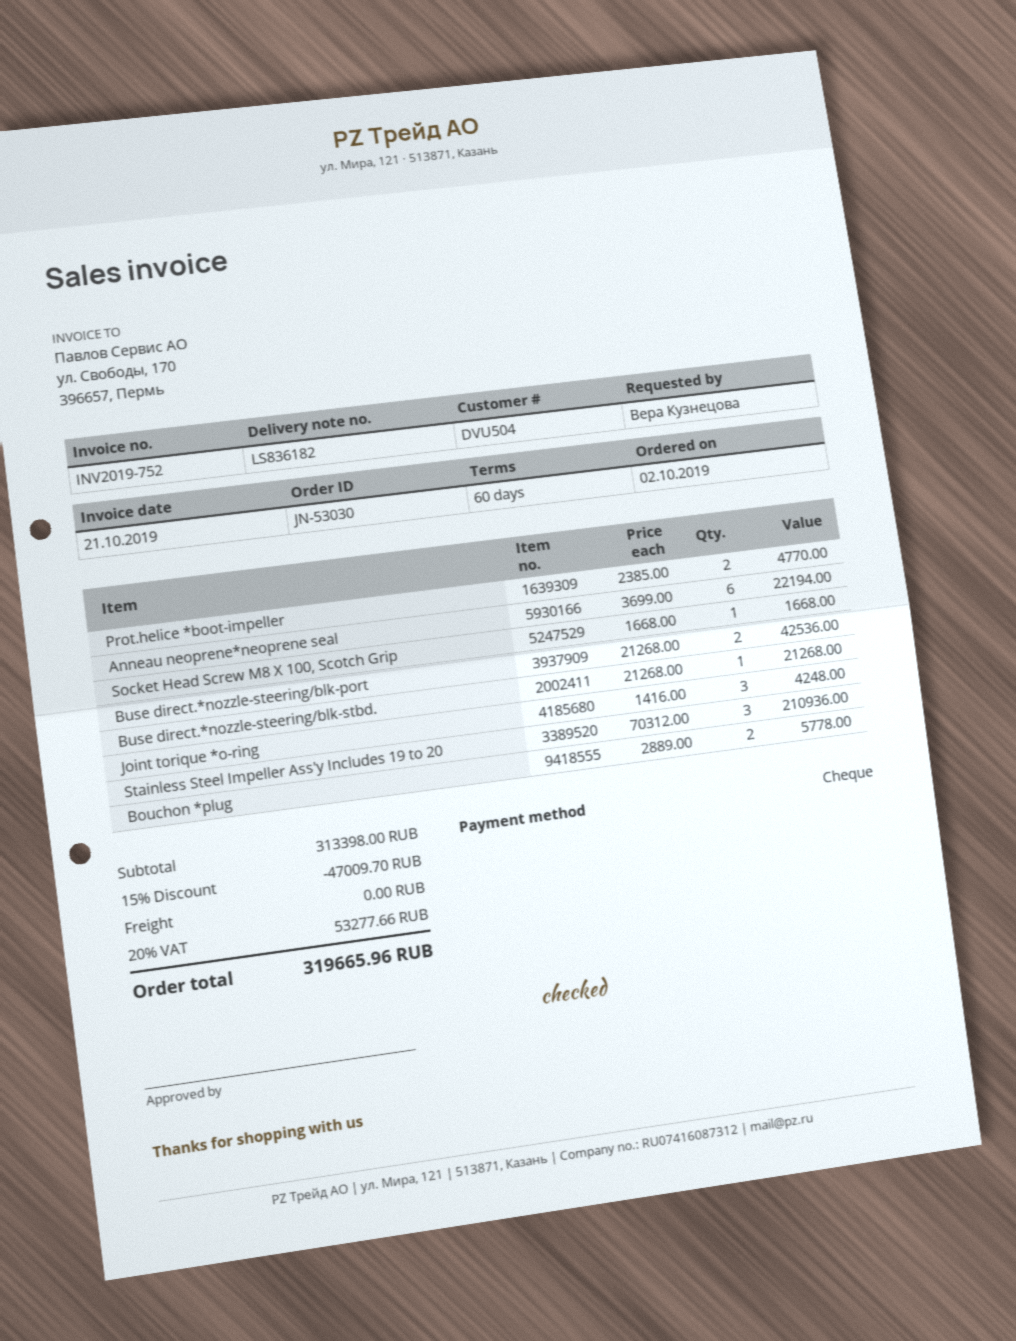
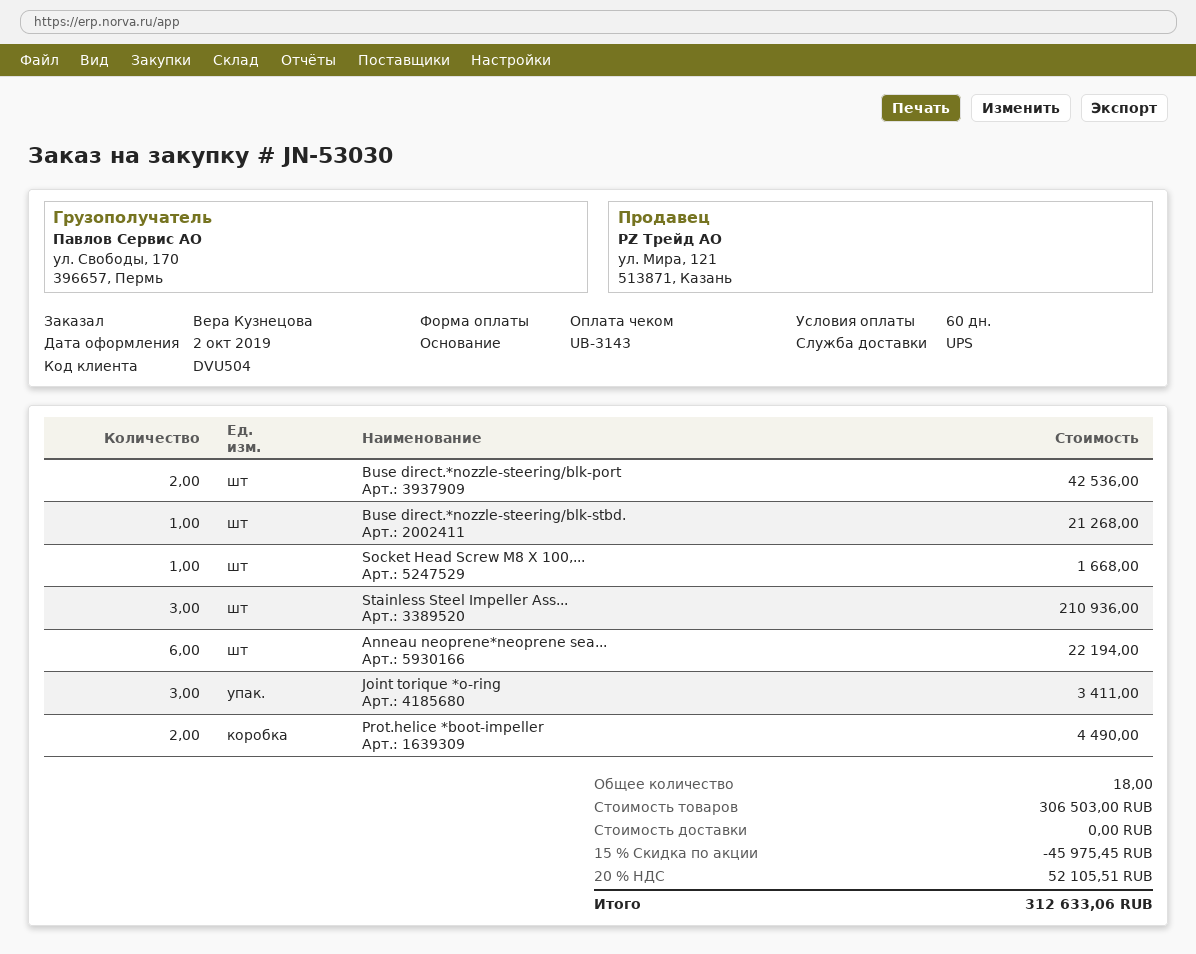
Prot.helice *boot-impeller: 2 for 4770.00 -> 2 for 4490.00
Joint torique *o-ring: 3 for 4248.00 -> 3 for 3411.00
Bouchon *plug: 2 for 5778.00 -> none
subtotal: 313398.00 -> 306503.00
discount: 15% = 47009.70 -> 15% = 45975.45
tax: 20% = 53277.66 -> 20% = 52105.51
total: 319665.96 -> 312633.06

